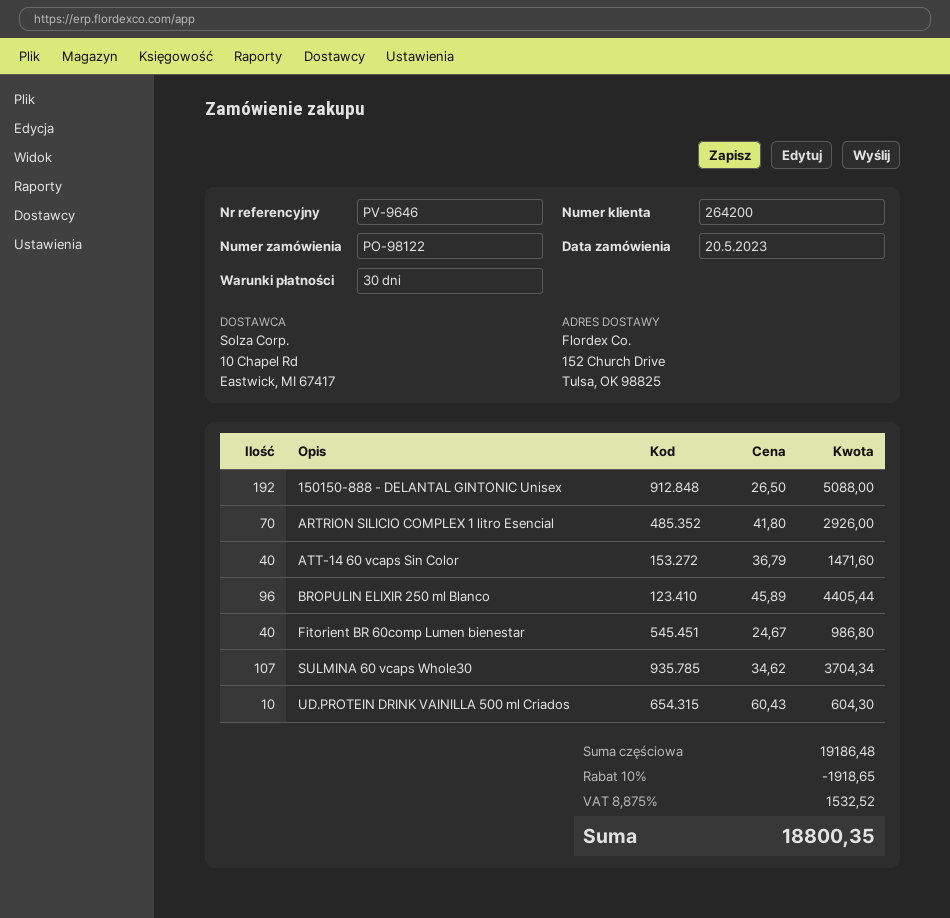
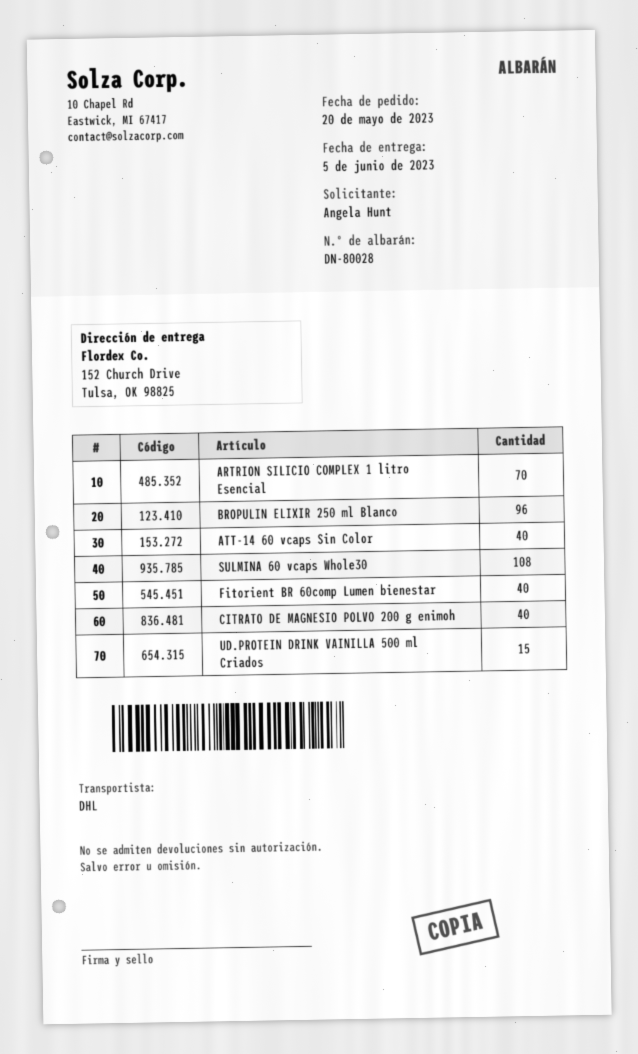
150150-888 - DELANTAL GINTONIC Unisex: 192 -> none
SULMINA 60 vcaps Whole30: 107 -> 108
UD.PROTEIN DRINK VAINILLA 500 ml Criados: 10 -> 15
CITRATO DE MAGNESIO POLVO 200 g enimoh: none -> 40

